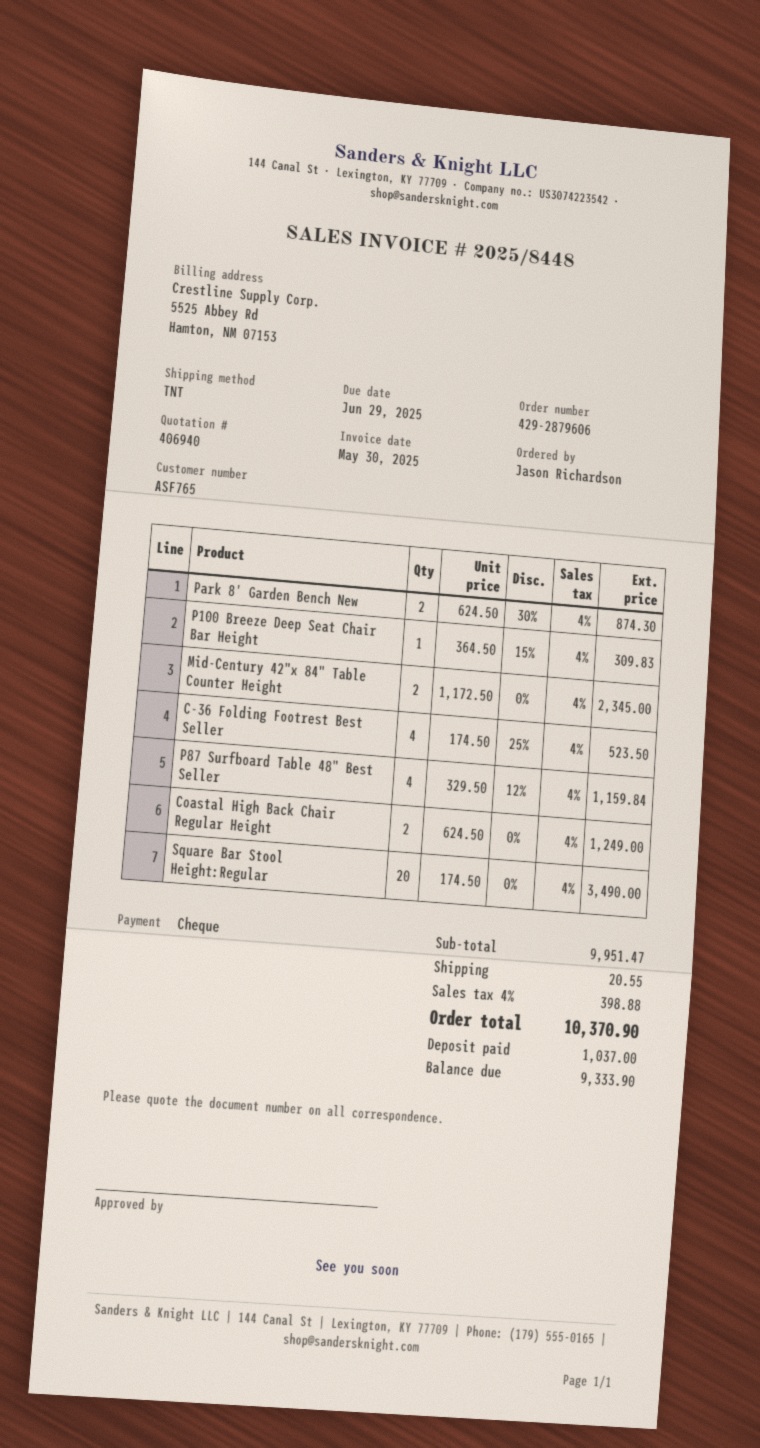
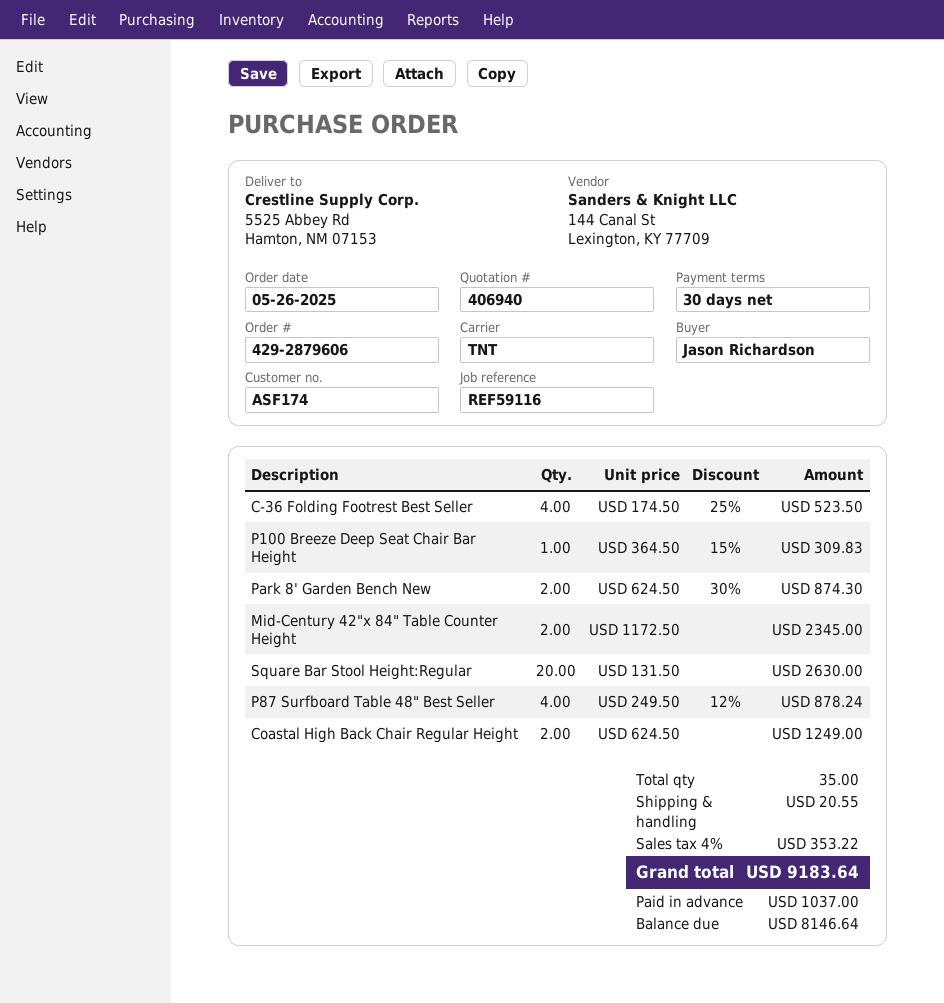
customer number: ASF765 -> ASF174
P87 Surfboard Table 48" Best Seller: 4 x 329.50 - 12% = 1159.84 -> 4 x 249.50 - 12% = 878.24
Square Bar Stool Height:Regular: 20 x 174.50 = 3490.00 -> 20 x 131.50 = 2630.00
tax: 4% = 398.88 -> 4% = 353.22
total: 10370.90 -> 9183.64
balance: 9333.90 -> 8146.64

